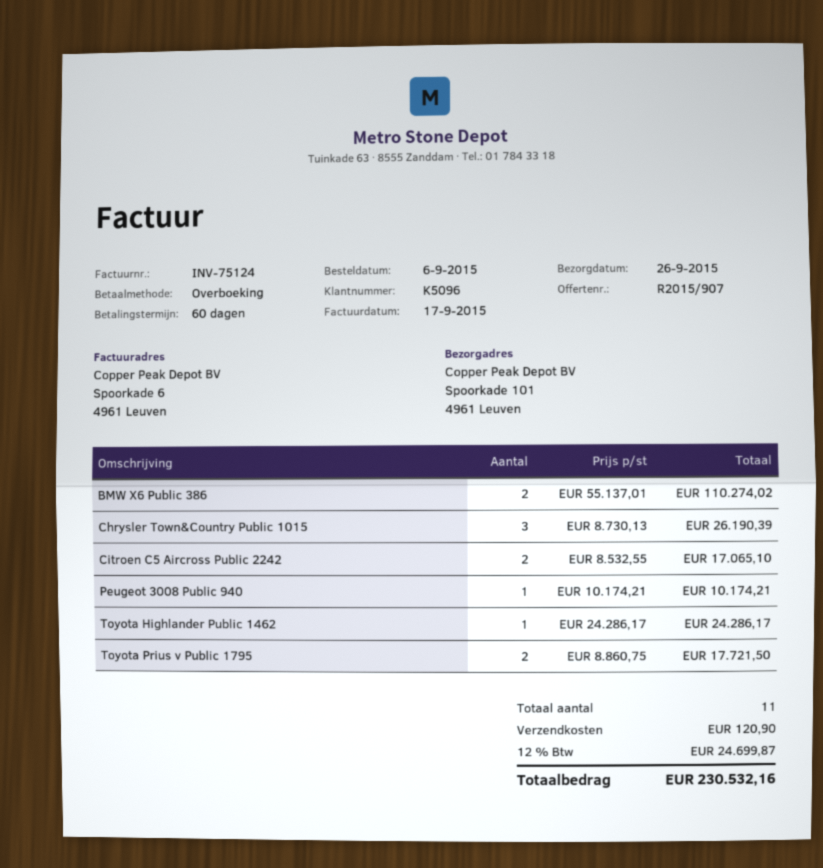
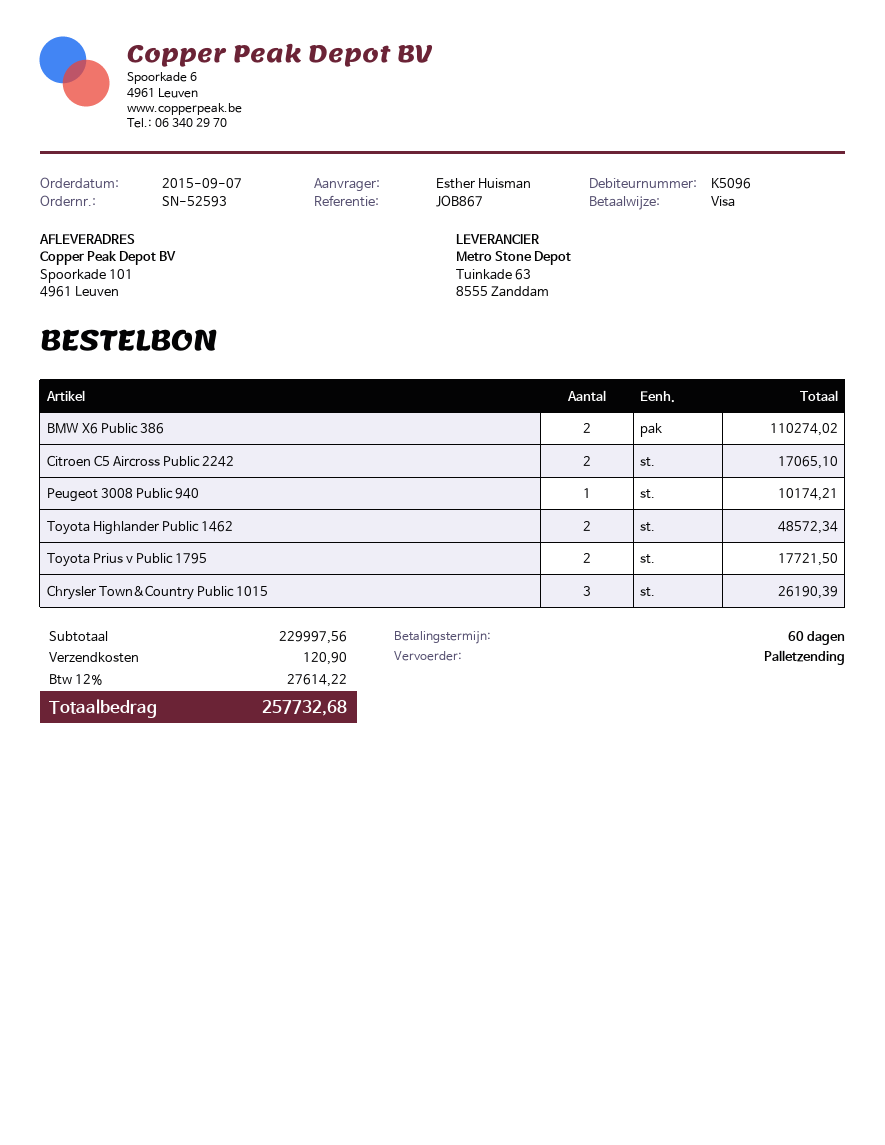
order date: 2015-09-06 -> 2015-09-07
payment method: bank transfer -> Visa
Toyota Highlander Public 1462: 1 for 24286.17 -> 2 for 48572.34
tax: 12% = 24699.87 -> 12% = 27614.22
total: 230532.16 -> 257732.68

